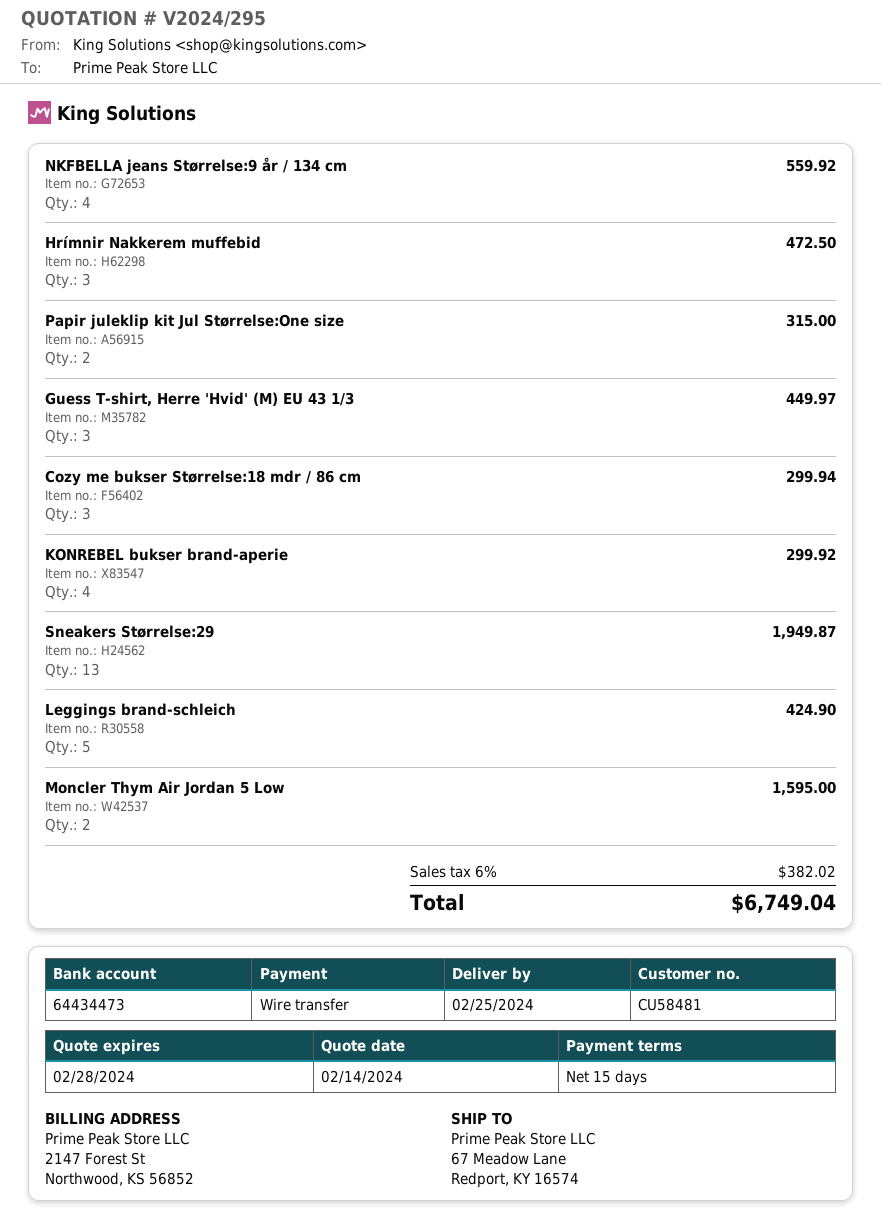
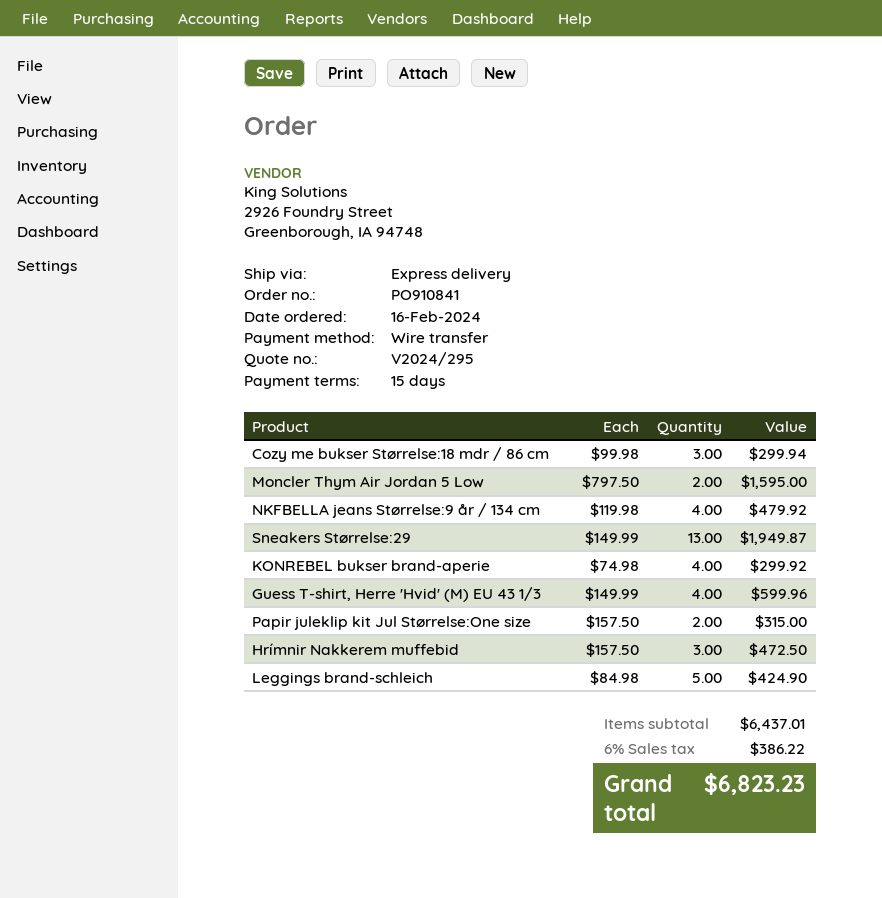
NKFBELLA jeans Størrelse:9 år / 134 cm: 4 for 559.92 -> 4 for 479.92
Guess T-shirt, Herre 'Hvid' (M) EU 43 1/3: 3 for 449.97 -> 4 for 599.96
tax: 6% = 382.02 -> 6% = 386.22
total: 6749.04 -> 6823.23

